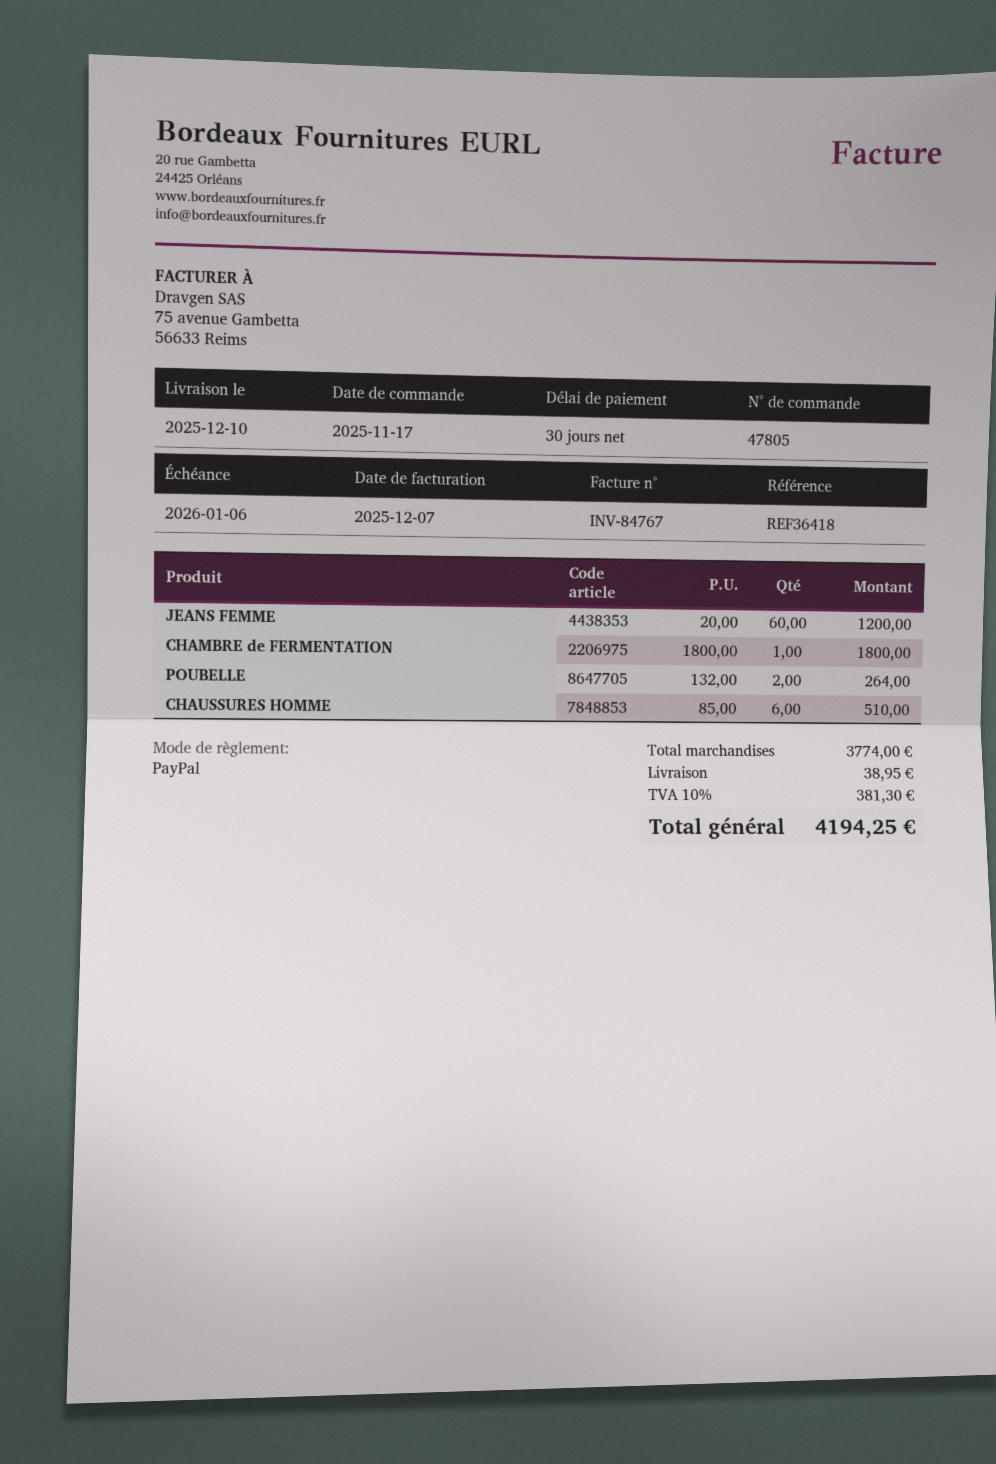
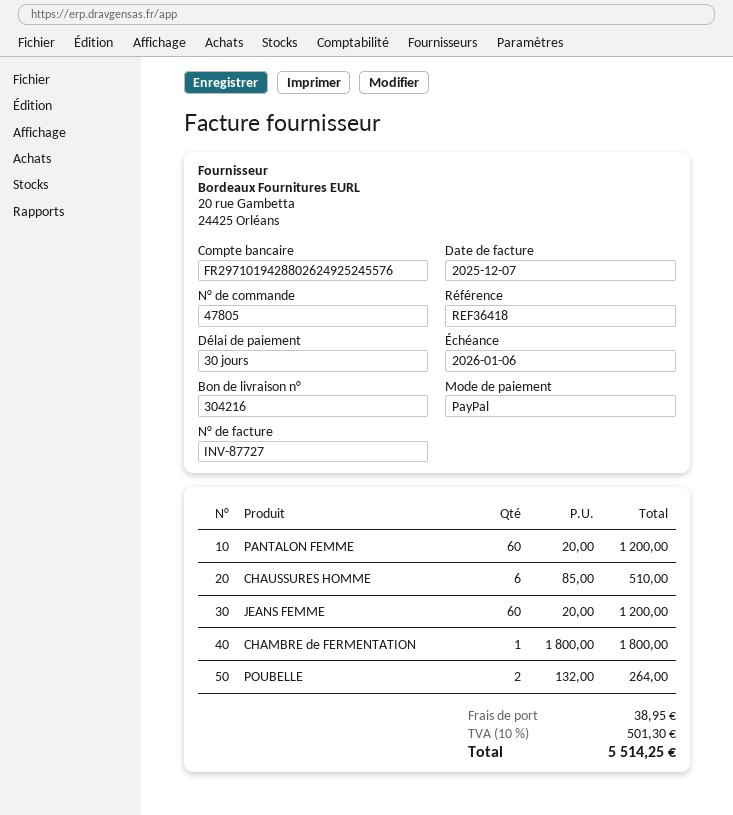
invoice number: INV-84767 -> INV-87727
PANTALON FEMME: none -> 60 x 20.00 = 1200.00
tax: 10% = 381.30 -> 10% = 501.30
total: 4194.25 -> 5514.25

